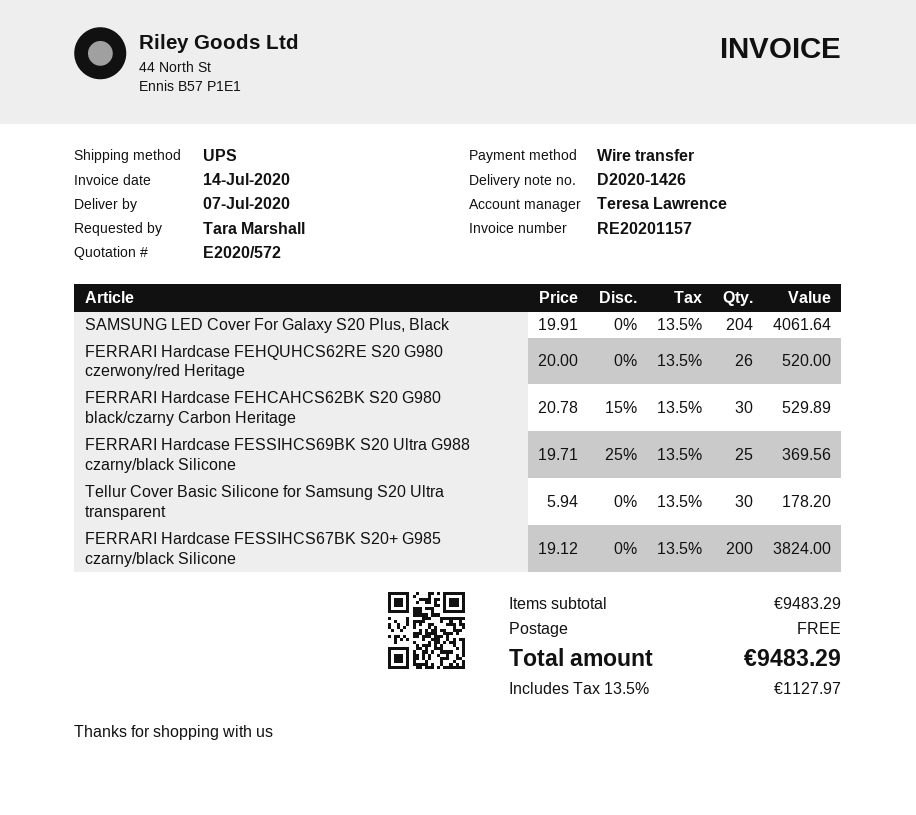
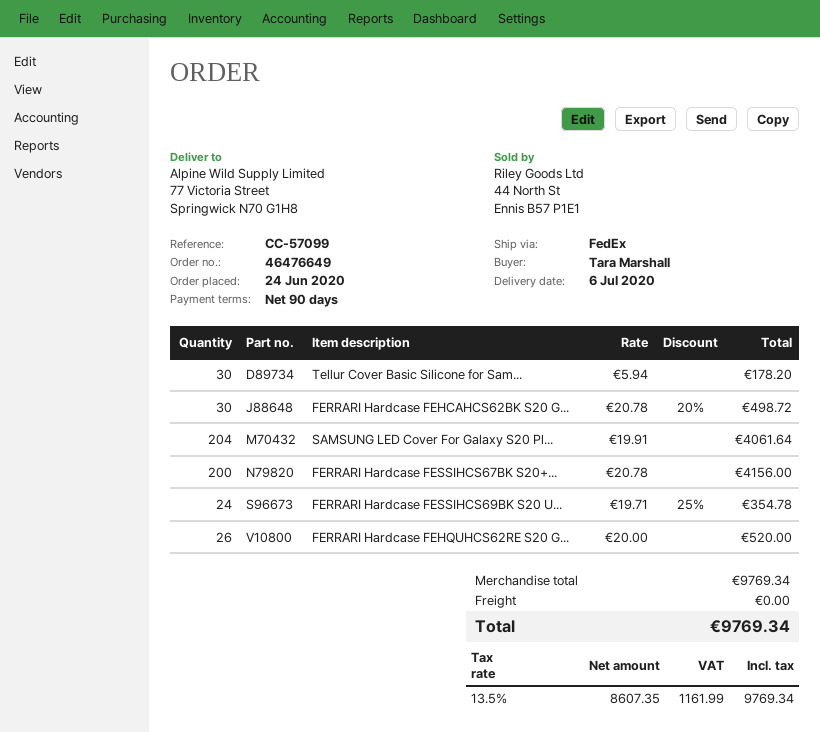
delivery date: 2020-07-07 -> 2020-07-06
shipping method: UPS -> FedEx
FERRARI Hardcase FEHCAHCS62BK S20 G980 black/czarny Carbon Heritage: 30 x 20.78 - 15% = 529.89 -> 30 x 20.78 - 20% = 498.72
FERRARI Hardcase FESSIHCS69BK S20 Ultra G988 czarny/black Silicone: 25 x 19.71 - 25% = 369.56 -> 24 x 19.71 - 25% = 354.78
FERRARI Hardcase FESSIHCS67BK S20+ G985 czarny/black Silicone: 200 x 19.12 = 3824.00 -> 200 x 20.78 = 4156.00
subtotal: 9483.29 -> 9769.34
tax: 13.5% = 1127.97 -> 13.5% = 1161.99
total: 9483.29 -> 9769.34

